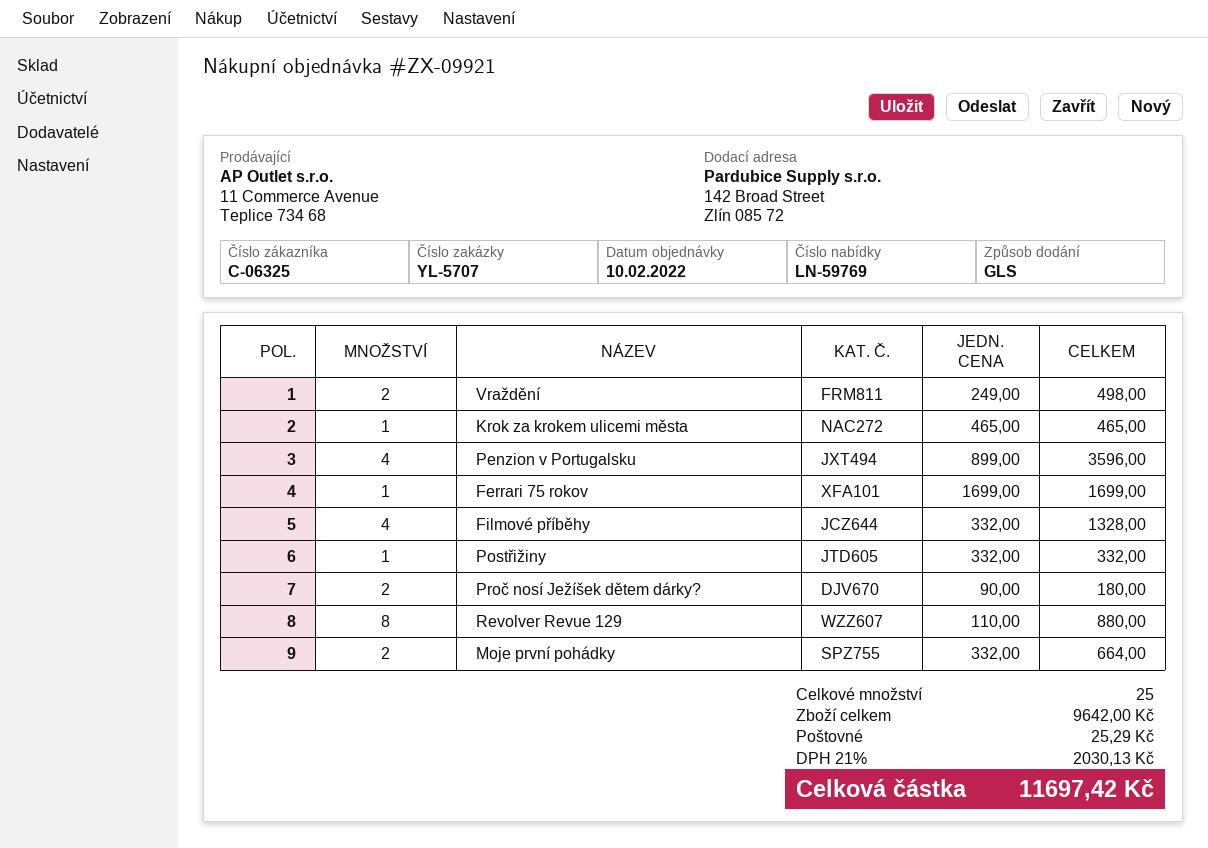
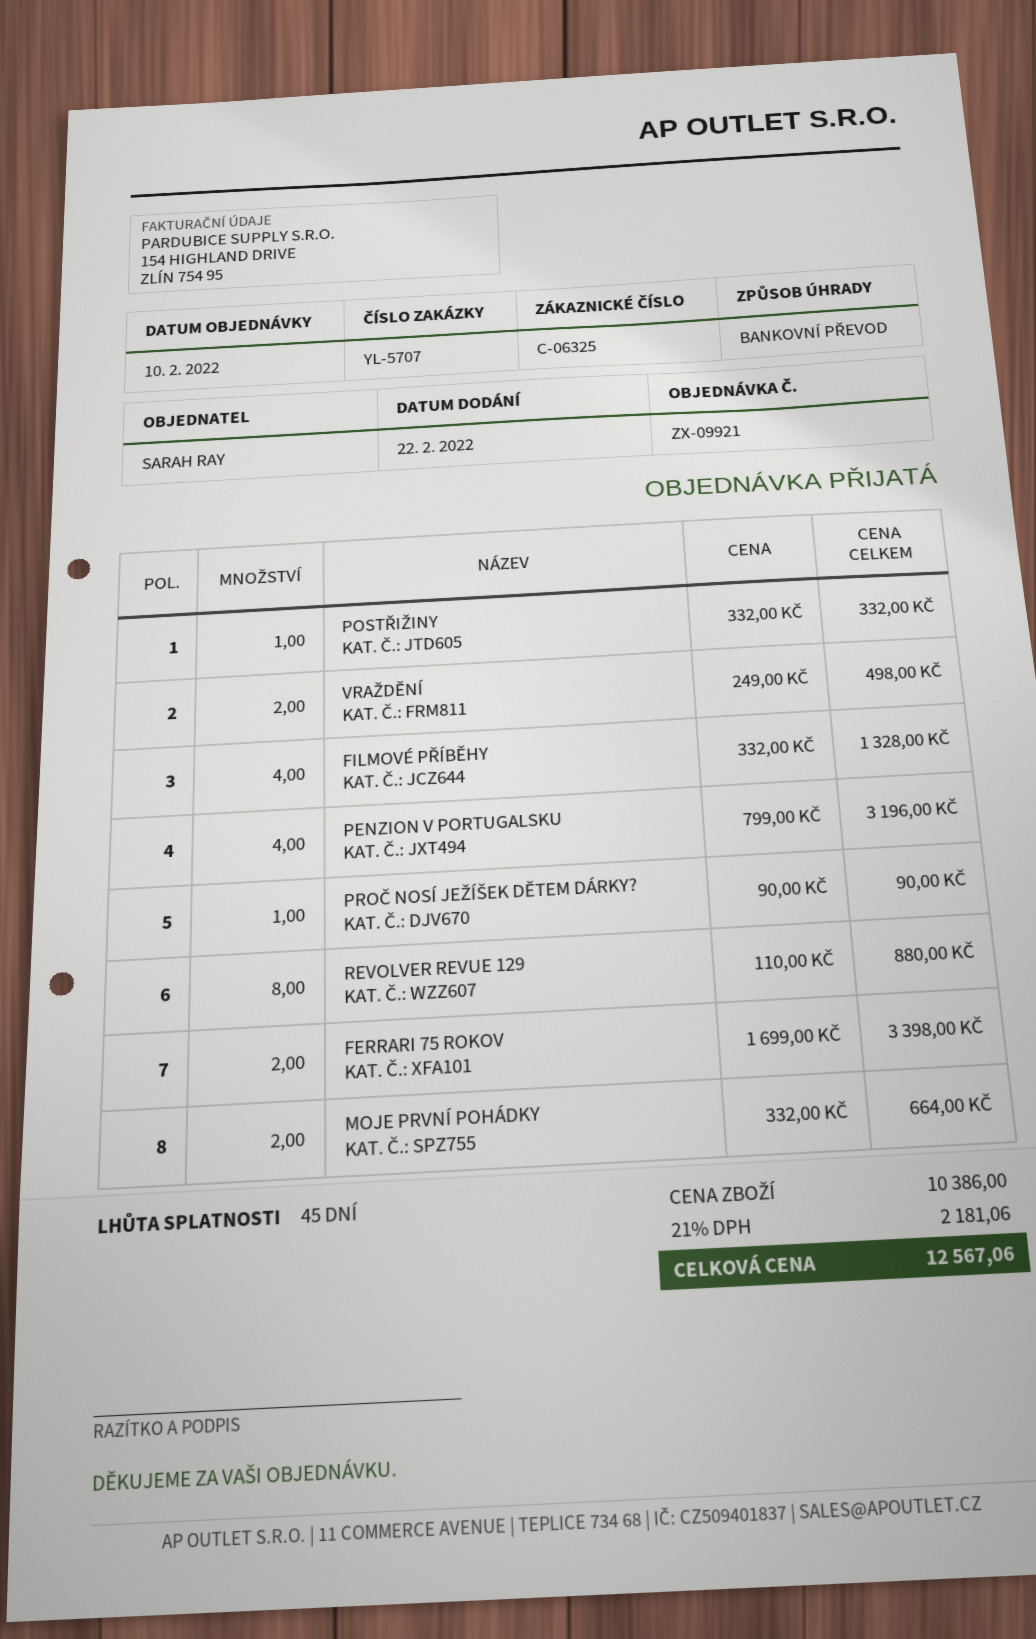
Krok za krokem ulicemi města: 1 x 465.00 = 465.00 -> none
Penzion v Portugalsku: 4 x 899.00 = 3596.00 -> 4 x 799.00 = 3196.00
Ferrari 75 rokov: 1 x 1699.00 = 1699.00 -> 2 x 1699.00 = 3398.00
Proč nosí Ježíšek dětem dárky?: 2 x 90.00 = 180.00 -> 1 x 90.00 = 90.00
subtotal: 9642.00 -> 10386.00
shipping: 25.29 -> none
tax: 21% = 2030.13 -> 21% = 2181.06
total: 11697.42 -> 12567.06

